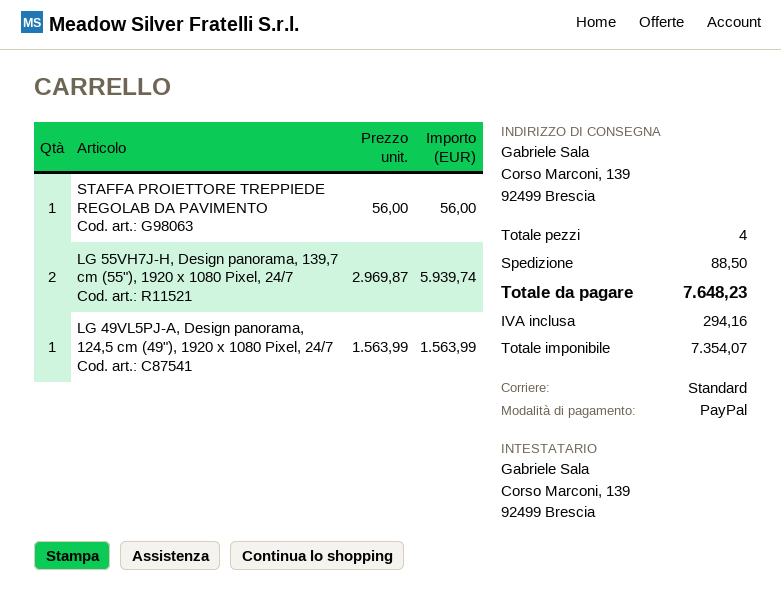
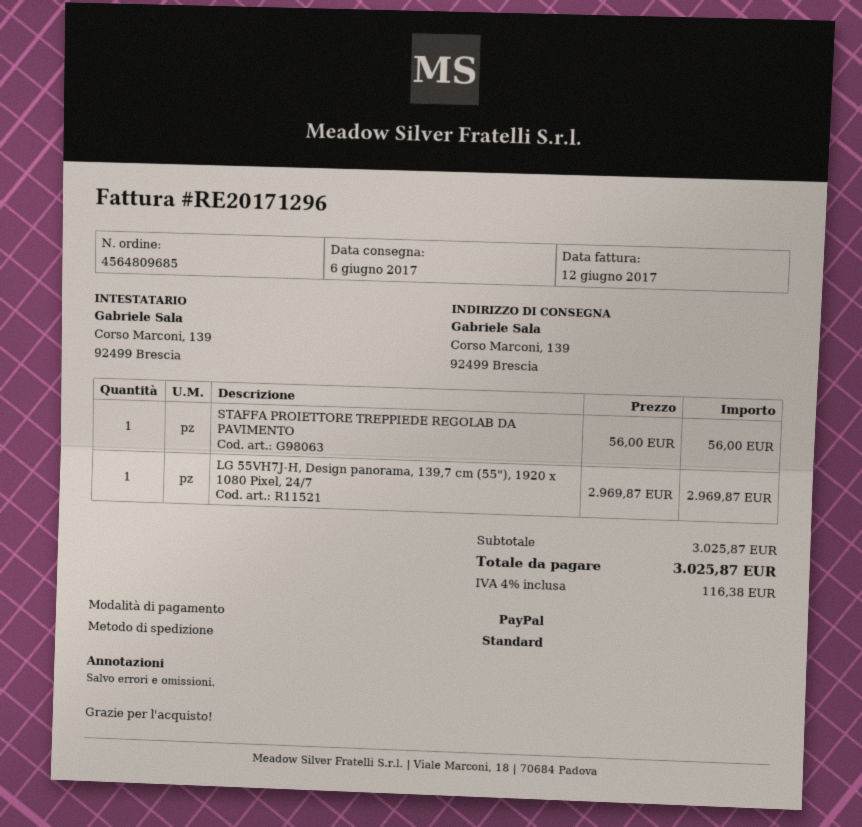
LG 55VH7J-H, Design panorama, 139,7 cm (55"), 1920 x 1080 Pixel, 24/7: 2 x 2969.87 = 5939.74 -> 1 x 2969.87 = 2969.87
LG 49VL5PJ-A, Design panorama, 124,5 cm (49"), 1920 x 1080 Pixel, 24/7: 1 x 1563.99 = 1563.99 -> none
shipping: 88.50 -> none
tax: 294.16 -> 116.38
total: 7648.23 -> 3025.87

